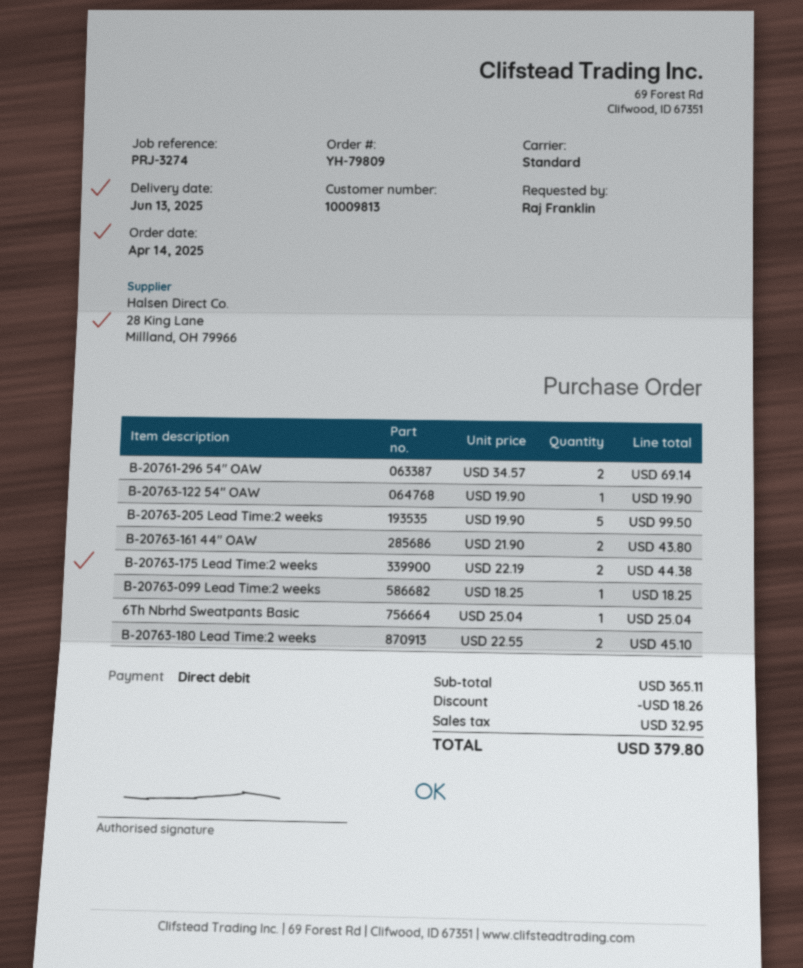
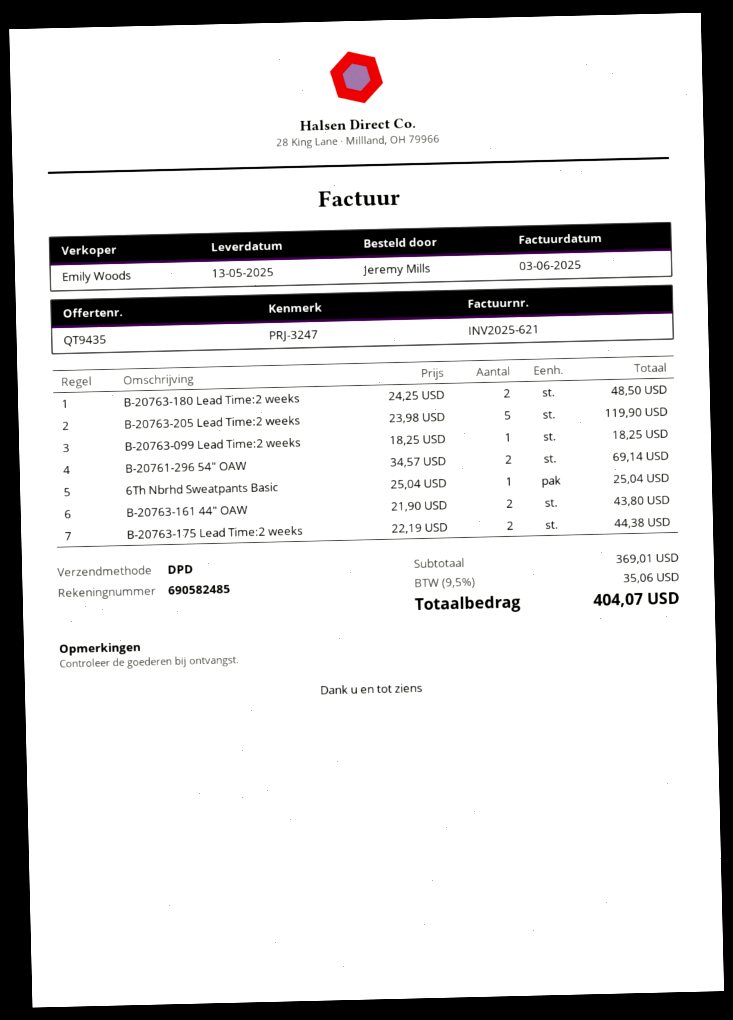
delivery date: 2025-06-13 -> 2025-05-13
reference: PRJ-3274 -> PRJ-3247
ordered by: Raj Franklin -> Jeremy Mills
shipping method: standard -> DPD
B-20763-122 54" OAW: 1 x 19.90 = 19.90 -> none
B-20763-205 Lead Time:2 weeks: 5 x 19.90 = 99.50 -> 5 x 23.98 = 119.90
B-20763-180 Lead Time:2 weeks: 2 x 22.55 = 45.10 -> 2 x 24.25 = 48.50
subtotal: 365.11 -> 369.01
discount: 18.26 -> none
tax: 32.95 -> 35.06
total: 379.80 -> 404.07

